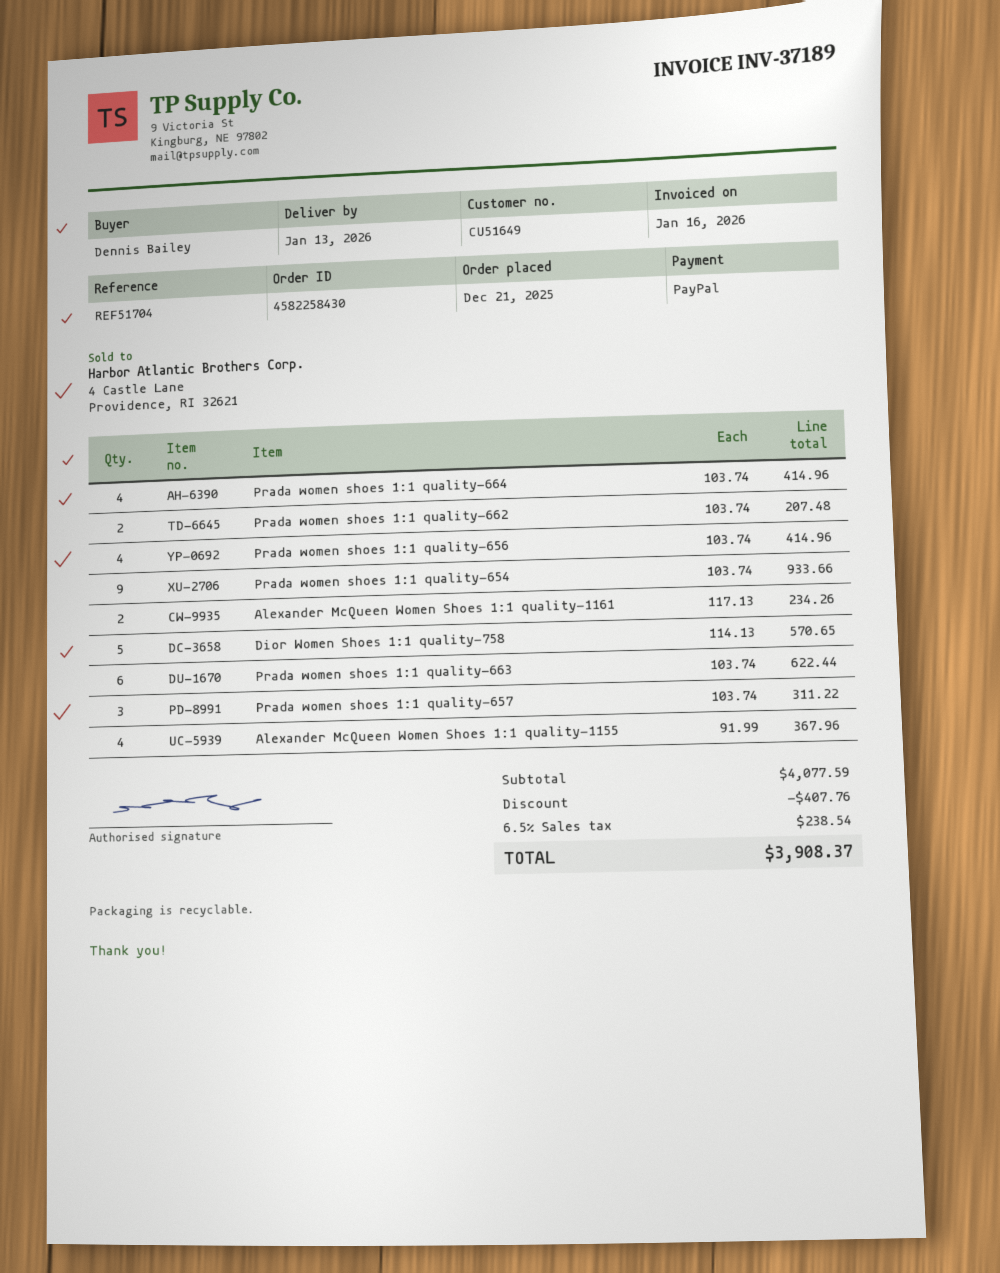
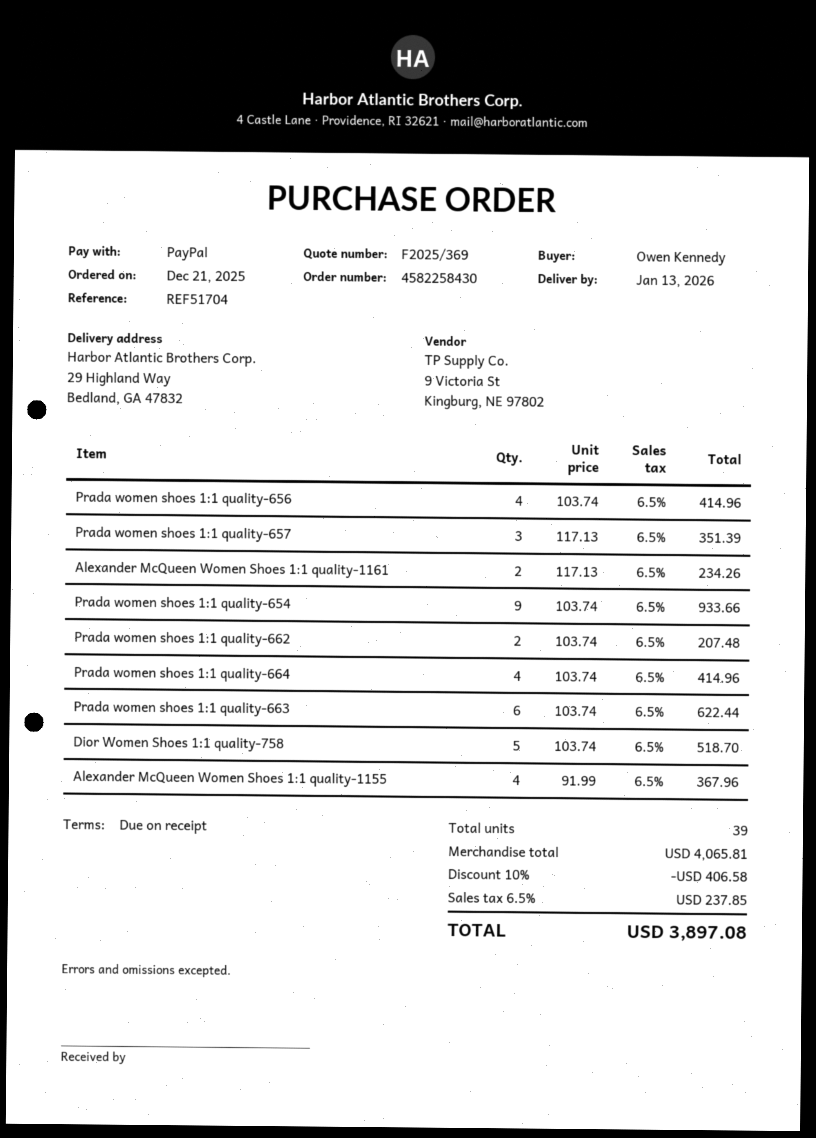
ordered by: Dennis Bailey -> Owen Kennedy
Dior Women Shoes 1:1 quality-758: 5 x 114.13 = 570.65 -> 5 x 103.74 = 518.70
Prada women shoes 1:1 quality-657: 3 x 103.74 = 311.22 -> 3 x 117.13 = 351.39
subtotal: 4077.59 -> 4065.81
discount: 407.76 -> 406.58
tax: 6.5% = 238.54 -> 6.5% = 237.85
total: 3908.37 -> 3897.08

